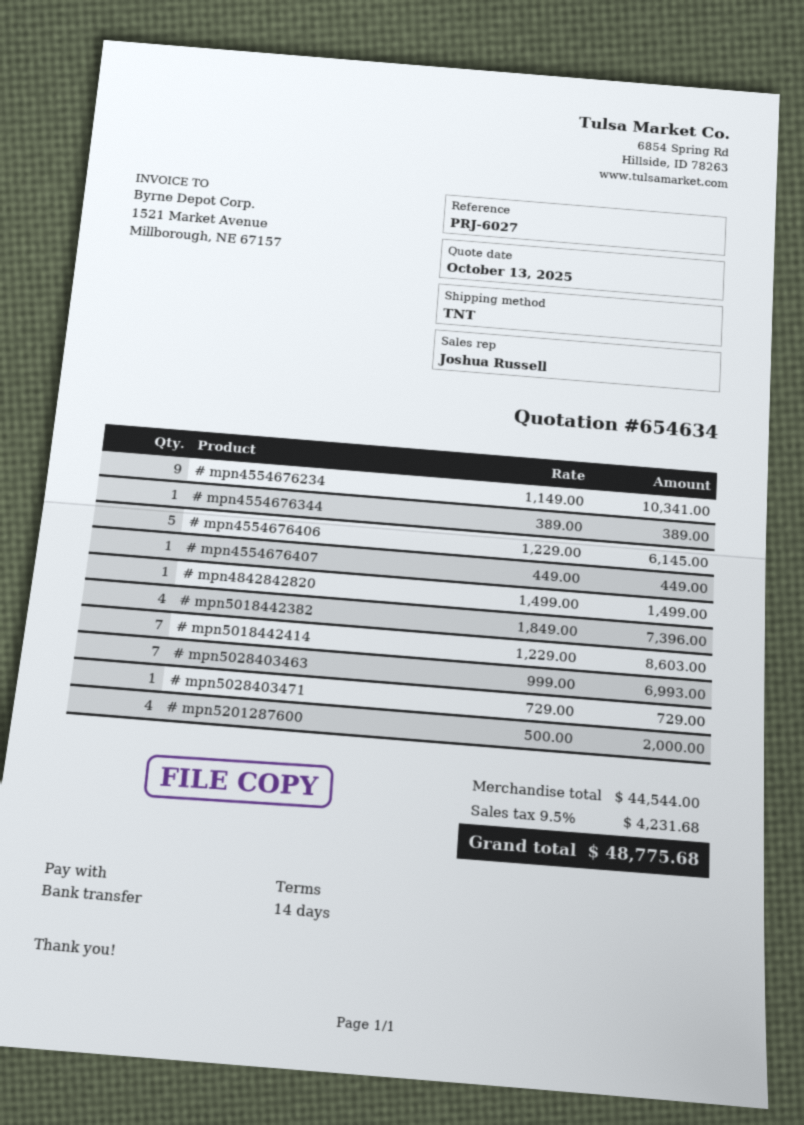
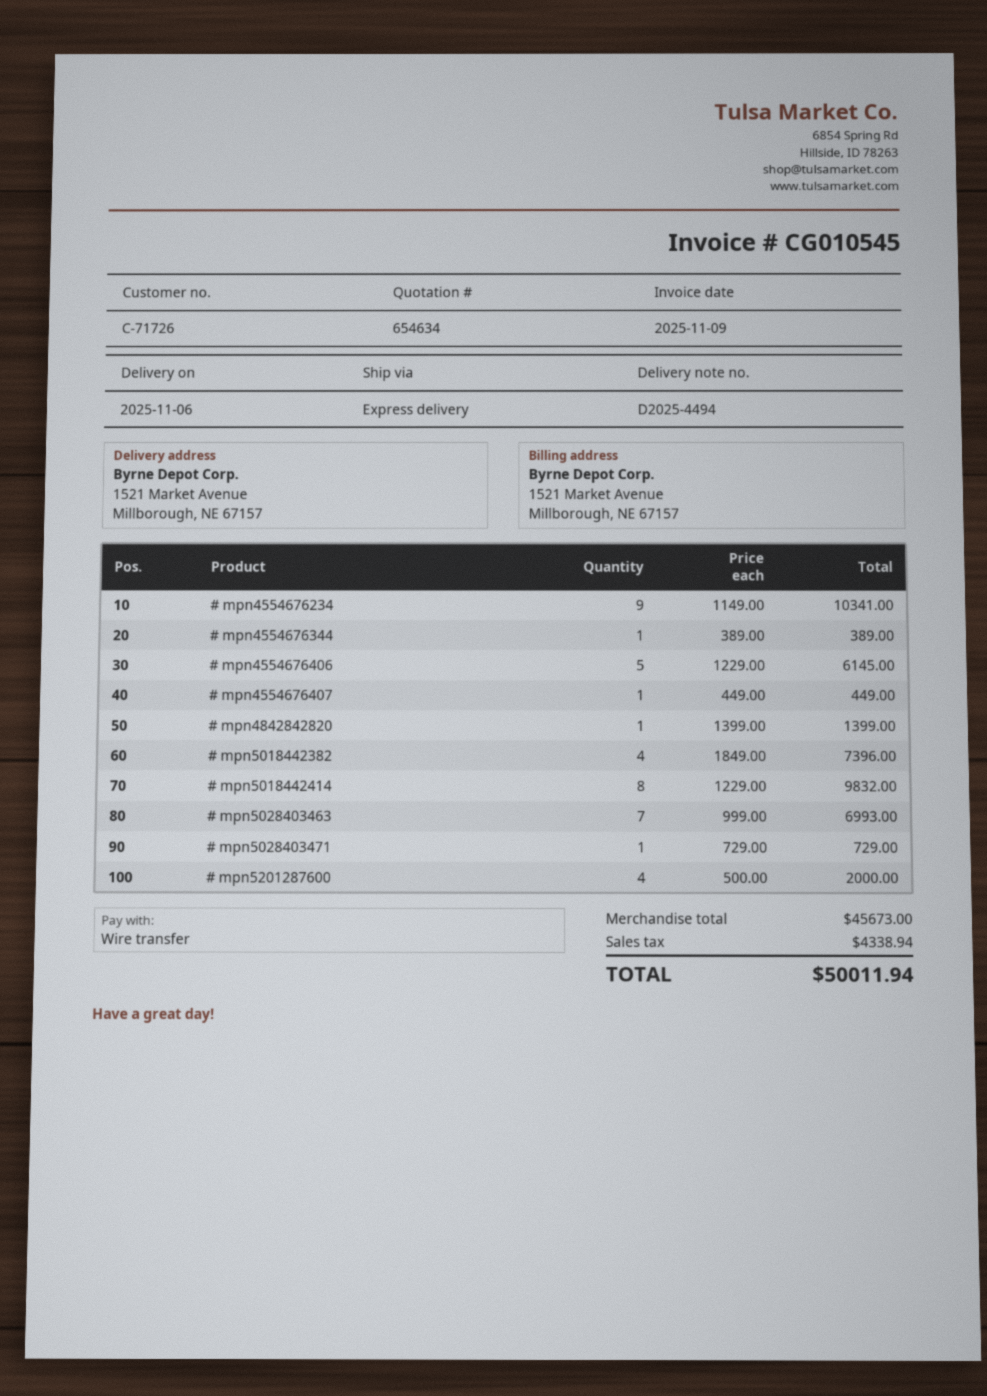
shipping method: TNT -> express
# mpn4842842820: 1 x 1499.00 = 1499.00 -> 1 x 1399.00 = 1399.00
# mpn5018442414: 7 x 1229.00 = 8603.00 -> 8 x 1229.00 = 9832.00
subtotal: 44544.00 -> 45673.00
tax: 4231.68 -> 4338.94
total: 48775.68 -> 50011.94

